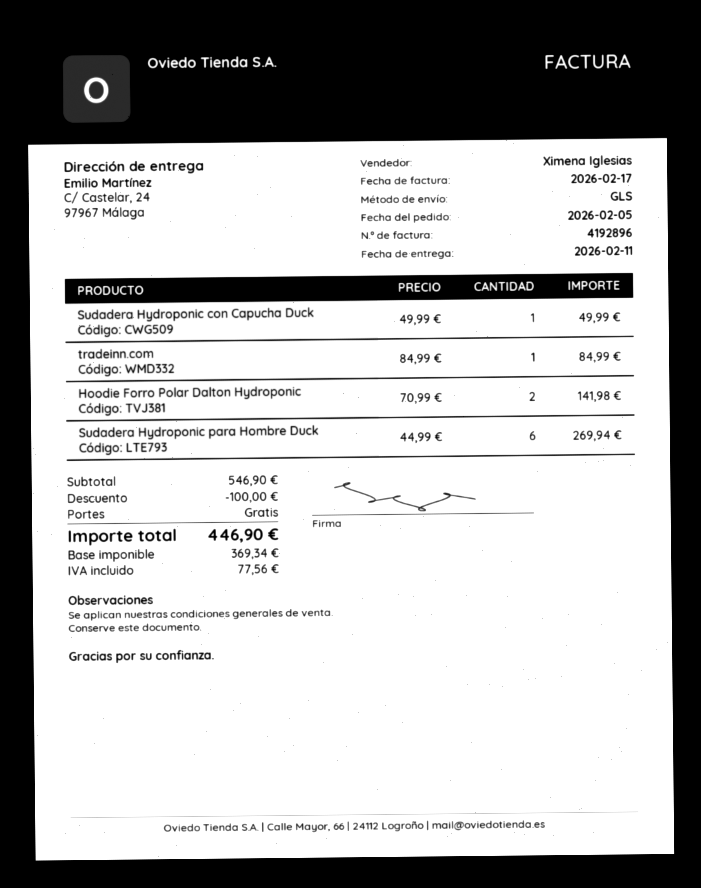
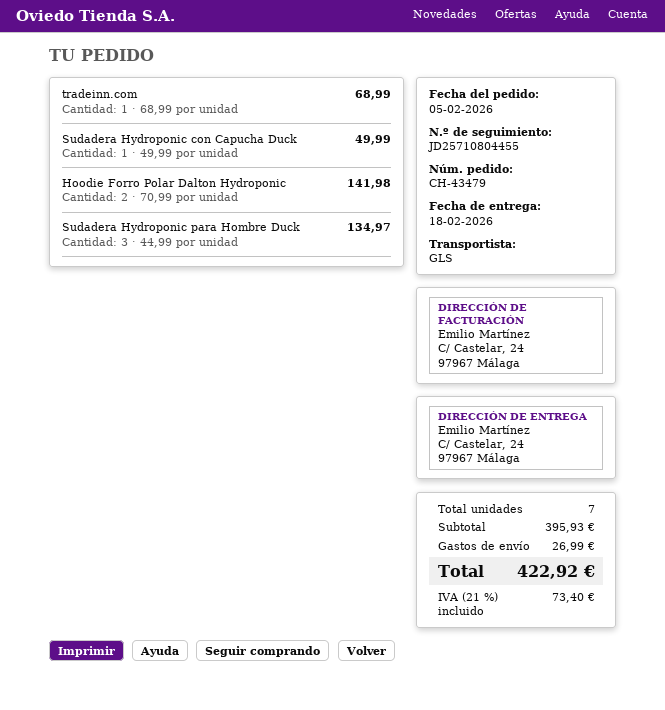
delivery date: 2026-02-11 -> 2026-02-18
tradeinn.com: 1 x 84.99 = 84.99 -> 1 x 68.99 = 68.99
Sudadera Hydroponic para Hombre Duck: 6 x 44.99 = 269.94 -> 3 x 44.99 = 134.97
subtotal: 546.90 -> 395.93
discount: 100.00 -> none
shipping: 0.00 -> 26.99
tax: 77.56 -> 73.40
total: 446.90 -> 422.92

